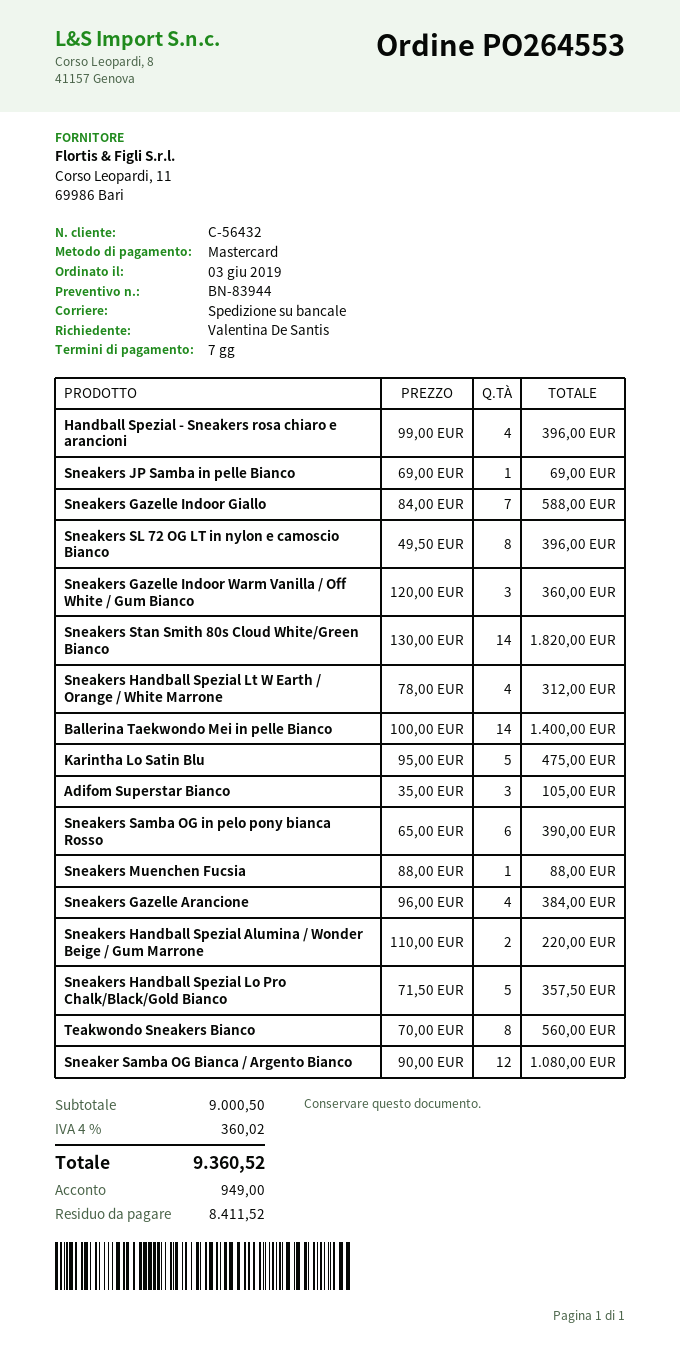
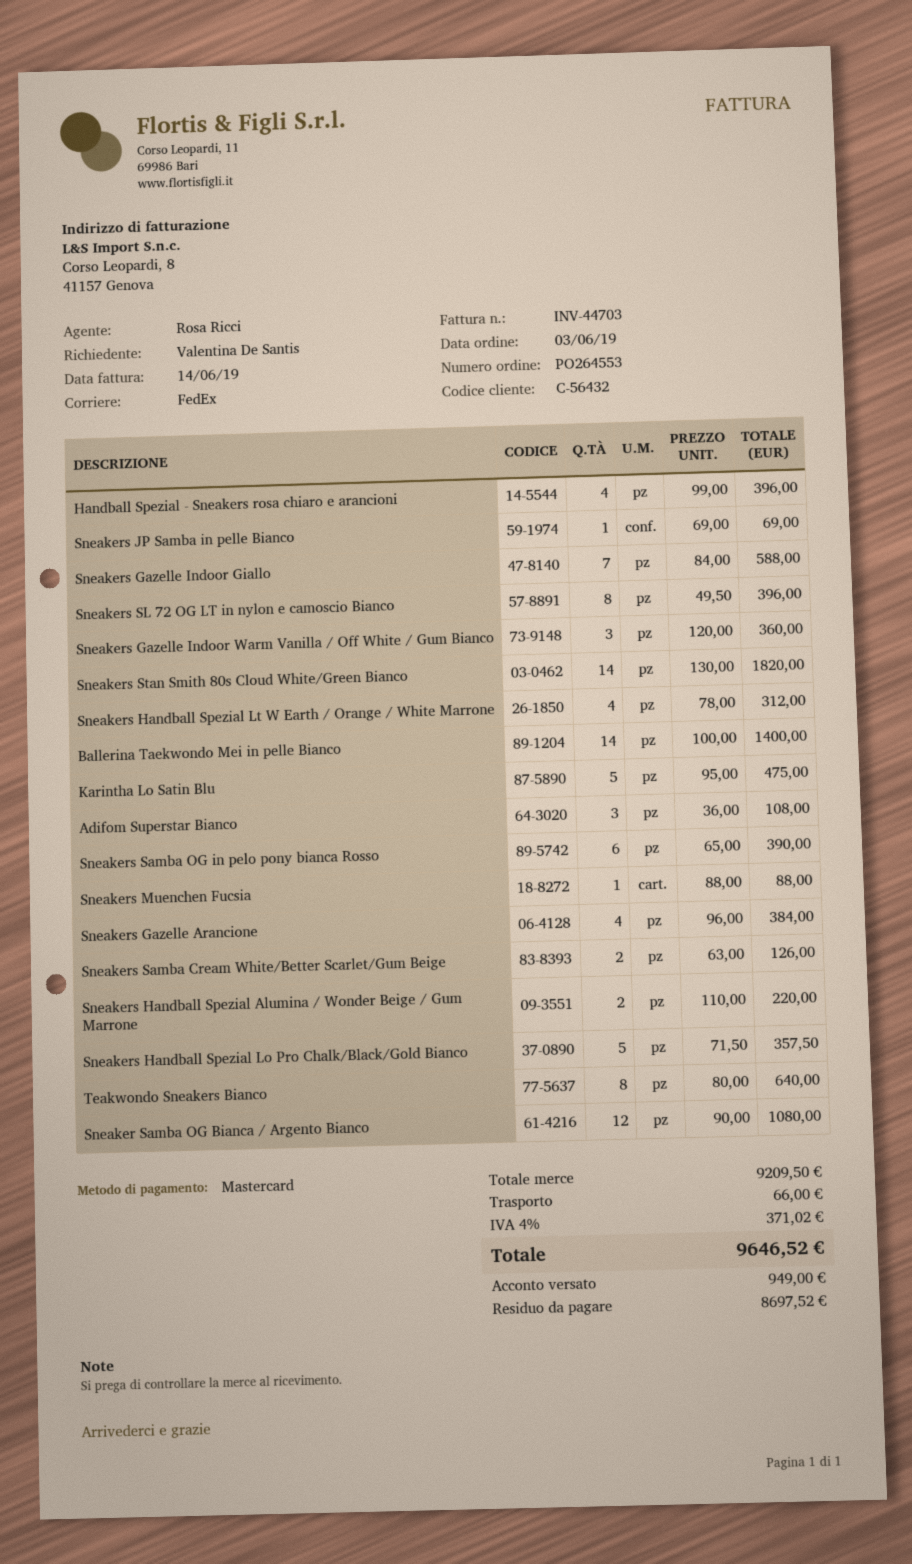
shipping method: pallet freight -> FedEx
Adifom Superstar Bianco: 3 x 35.00 = 105.00 -> 3 x 36.00 = 108.00
Teakwondo Sneakers Bianco: 8 x 70.00 = 560.00 -> 8 x 80.00 = 640.00
Sneakers Samba Cream White/Better Scarlet/Gum Beige: none -> 2 x 63.00 = 126.00
subtotal: 9000.50 -> 9209.50
shipping: none -> 66.00
tax: 4% = 360.02 -> 4% = 371.02
total: 9360.52 -> 9646.52
balance: 8411.52 -> 8697.52

